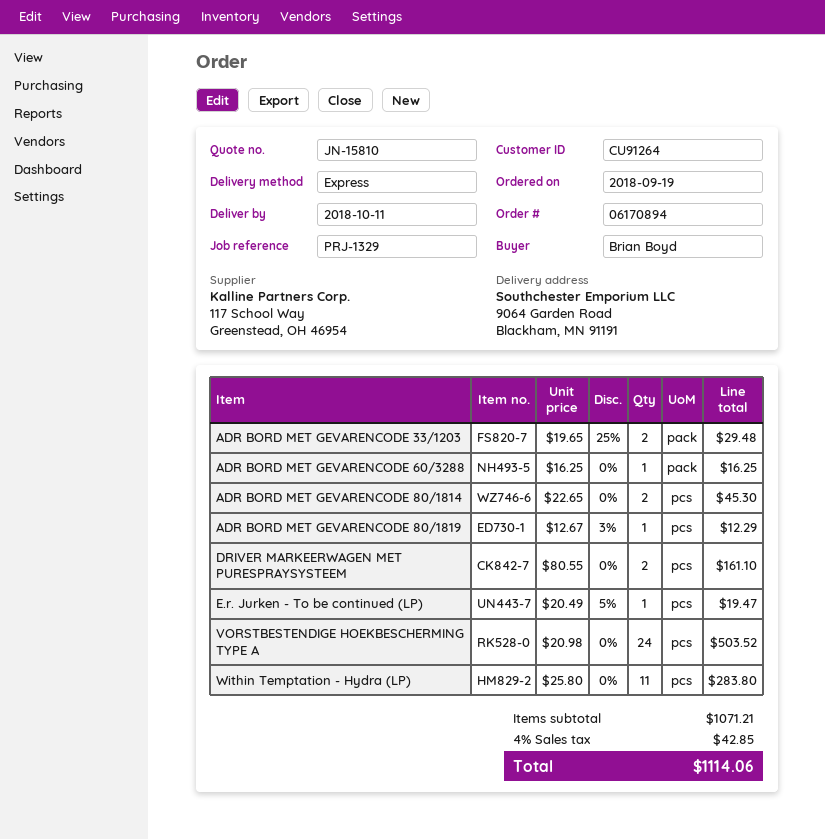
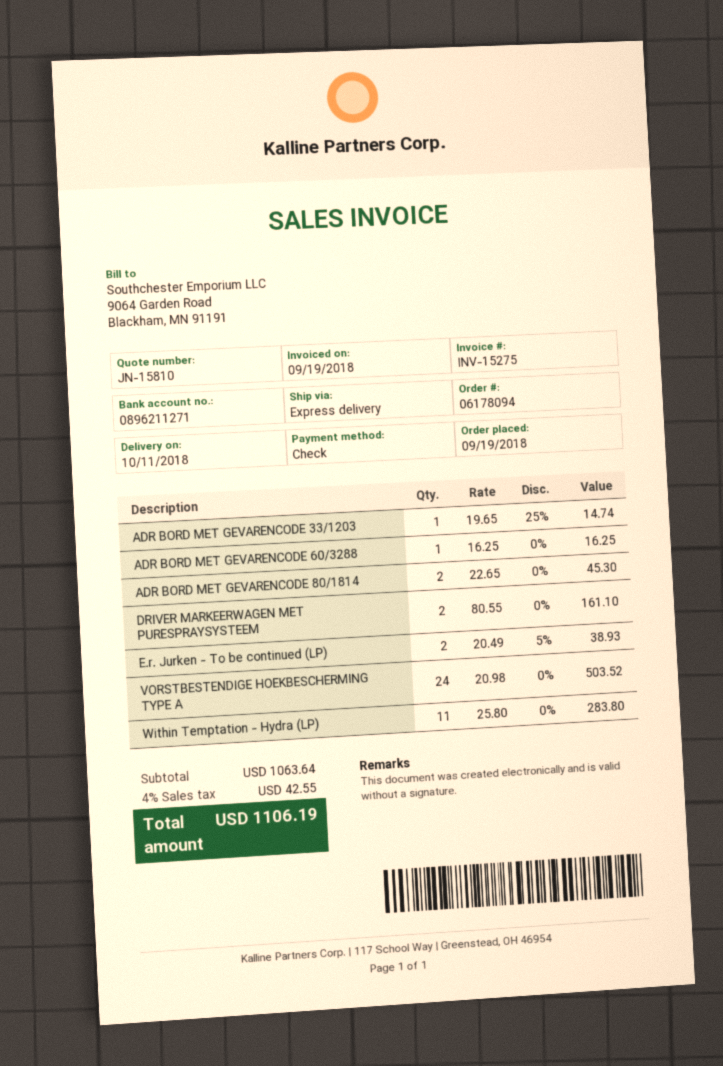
order number: 06170894 -> 06178094
ADR BORD MET GEVARENCODE 33/1203: 2 x 19.65 - 25% = 29.48 -> 1 x 19.65 - 25% = 14.74
ADR BORD MET GEVARENCODE 80/1819: 1 x 12.67 - 3% = 12.29 -> none
E.r. Jurken - To be continued (LP): 1 x 20.49 - 5% = 19.47 -> 2 x 20.49 - 5% = 38.93
subtotal: 1071.21 -> 1063.64
tax: 4% = 42.85 -> 4% = 42.55
total: 1114.06 -> 1106.19

